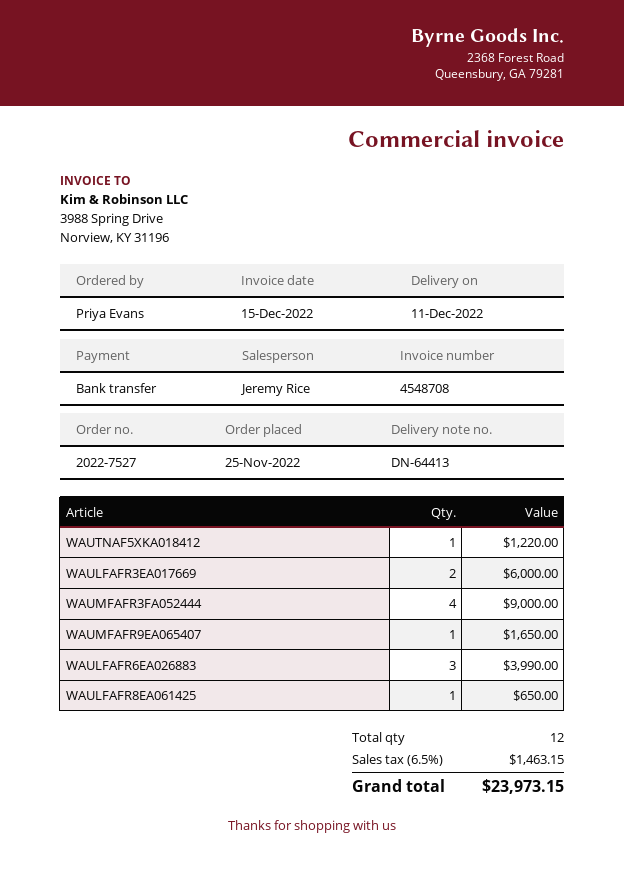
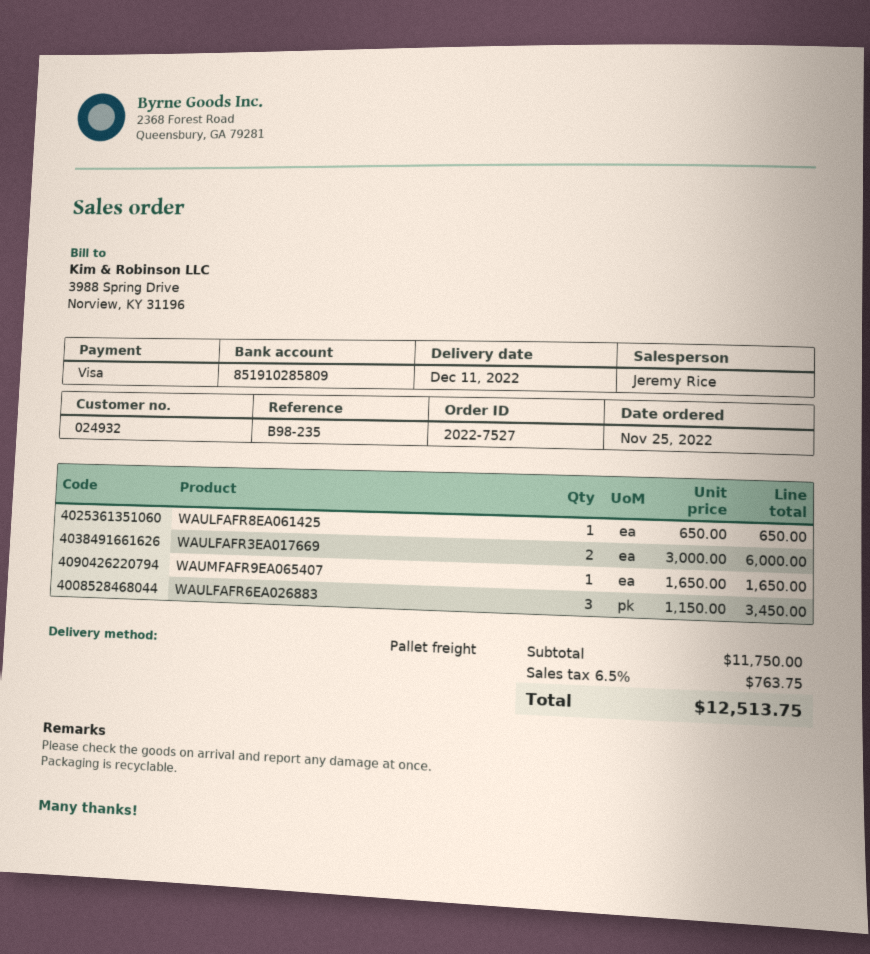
payment method: bank transfer -> Visa
WAUTNAF5XKA018412: 1 for 1220.00 -> none
WAUMFAFR3FA052444: 4 for 9000.00 -> none
WAULFAFR6EA026883: 3 for 3990.00 -> 3 for 3450.00
tax: 6.5% = 1463.15 -> 6.5% = 763.75
total: 23973.15 -> 12513.75

